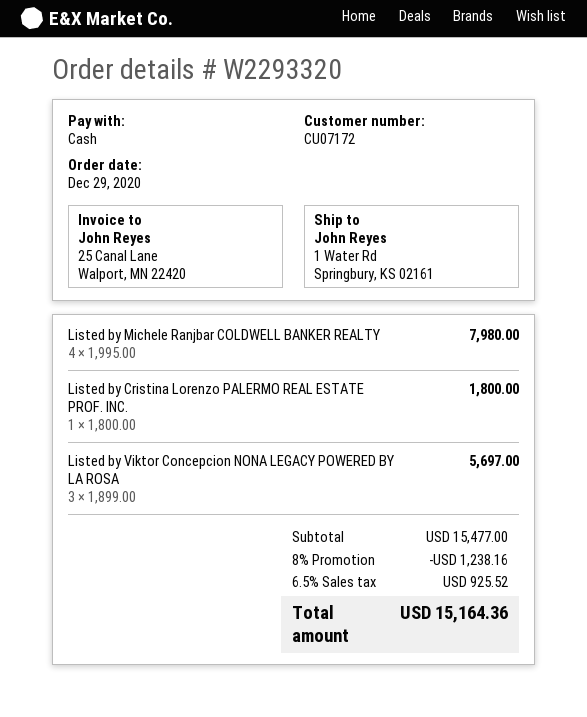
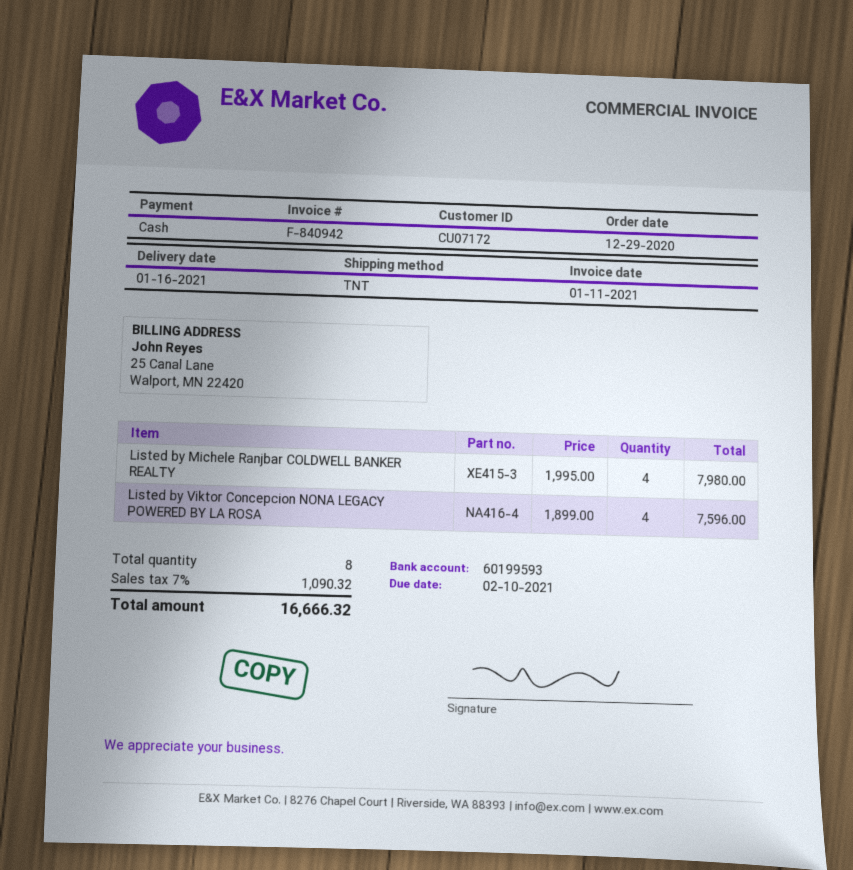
Listed by Cristina Lorenzo PALERMO REAL ESTATE PROF. INC.: 1 x 1800.00 = 1800.00 -> none
Listed by Viktor Concepcion NONA LEGACY POWERED BY LA ROSA: 3 x 1899.00 = 5697.00 -> 4 x 1899.00 = 7596.00
discount: 8% = 1238.16 -> none
tax: 6.5% = 925.52 -> 7% = 1090.32
total: 15164.36 -> 16666.32

